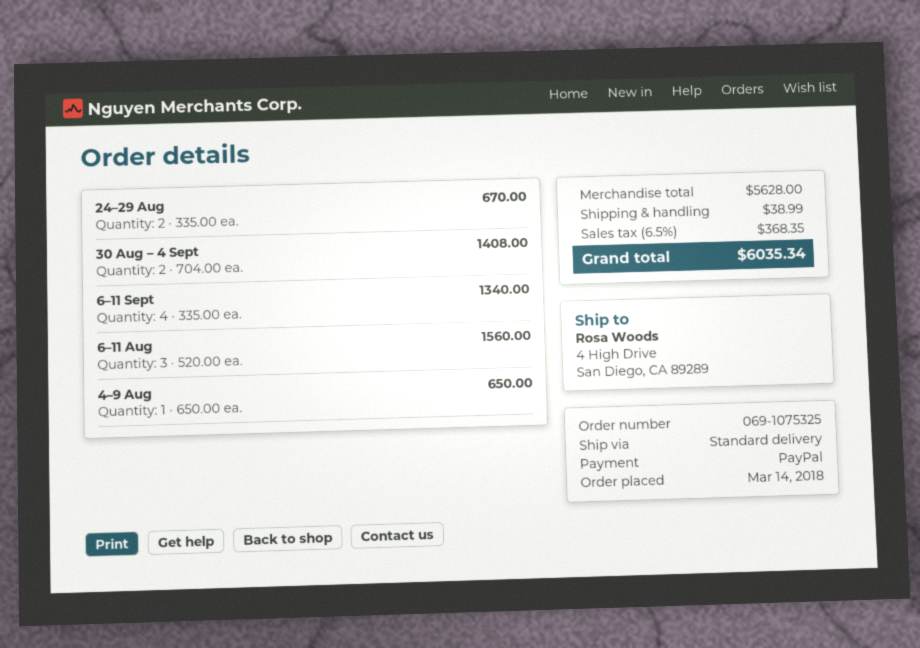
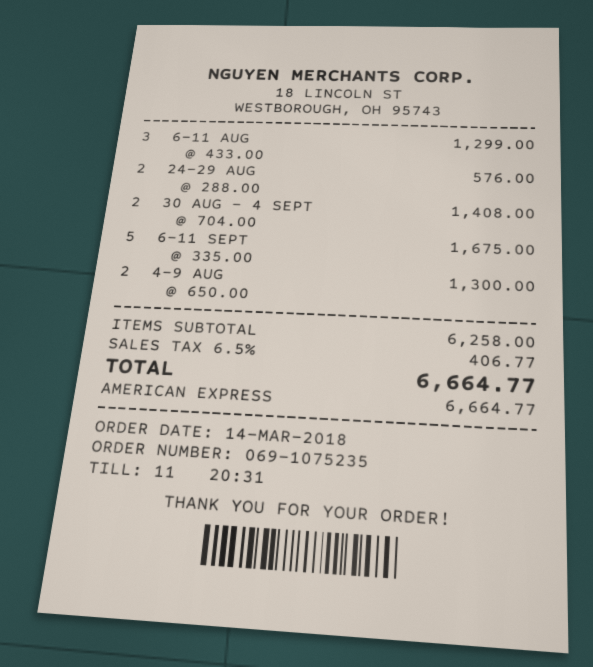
order number: 069-1075325 -> 069-1075235
payment method: PayPal -> American Express
24–29 Aug: 2 x 335.00 = 670.00 -> 2 x 288.00 = 576.00
6–11 Sept: 4 x 335.00 = 1340.00 -> 5 x 335.00 = 1675.00
6–11 Aug: 3 x 520.00 = 1560.00 -> 3 x 433.00 = 1299.00
4–9 Aug: 1 x 650.00 = 650.00 -> 2 x 650.00 = 1300.00
subtotal: 5628.00 -> 6258.00
shipping: 38.99 -> none
tax: 6.5% = 368.35 -> 6.5% = 406.77
total: 6035.34 -> 6664.77

